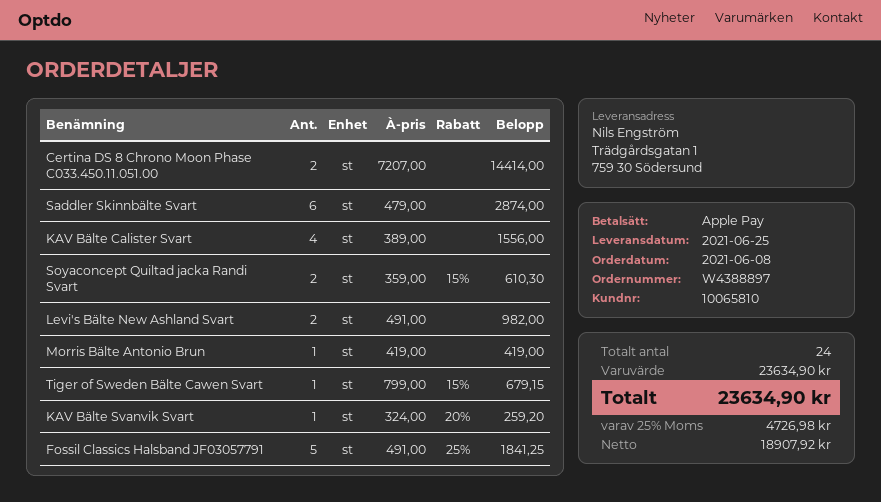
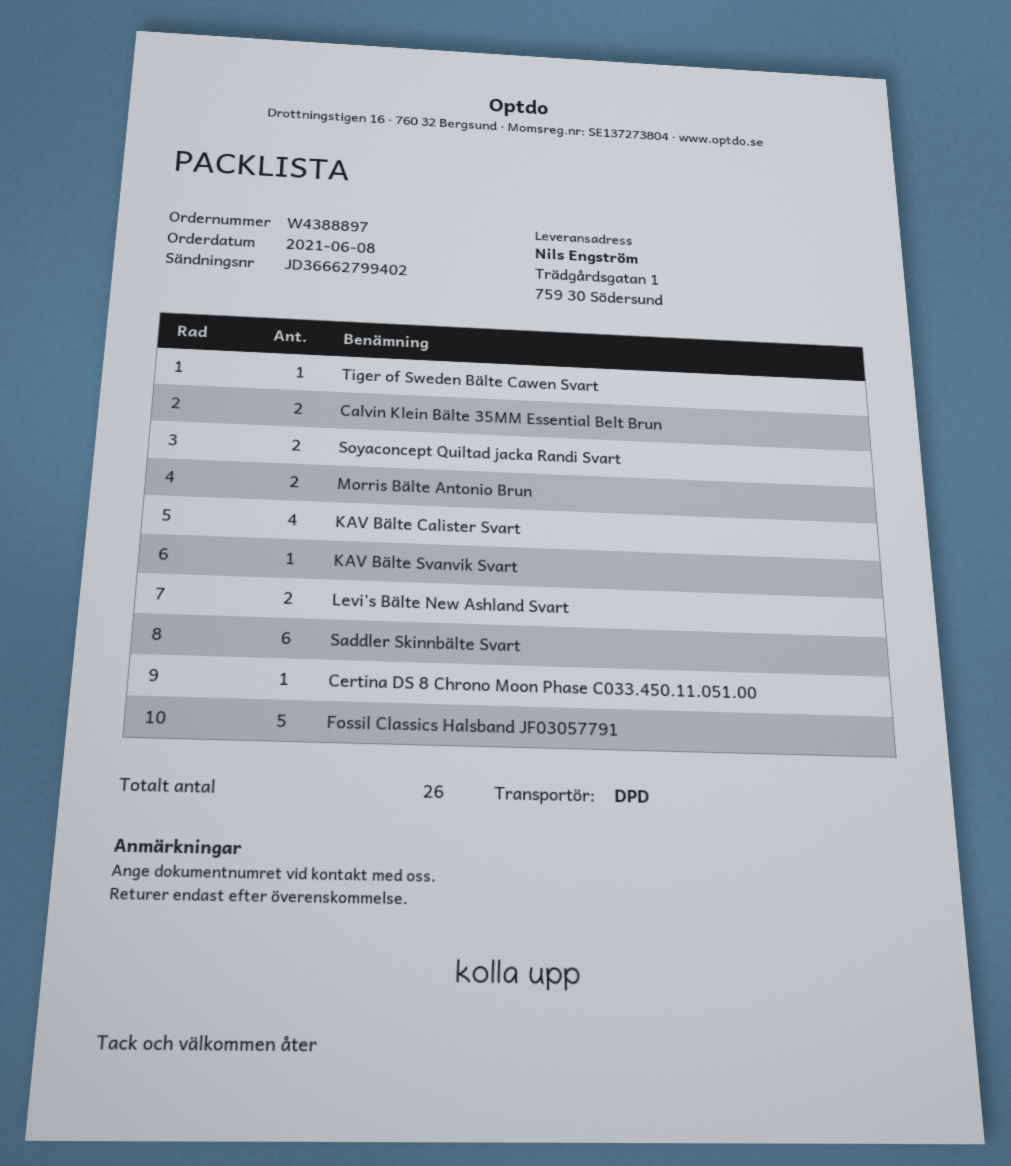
Certina DS 8 Chrono Moon Phase C033.450.11.051.00: 2 -> 1
Morris Bälte Antonio Brun: 1 -> 2
Calvin Klein Bälte 35MM Essential Belt Brun: none -> 2
total quantity: 24 -> 26

